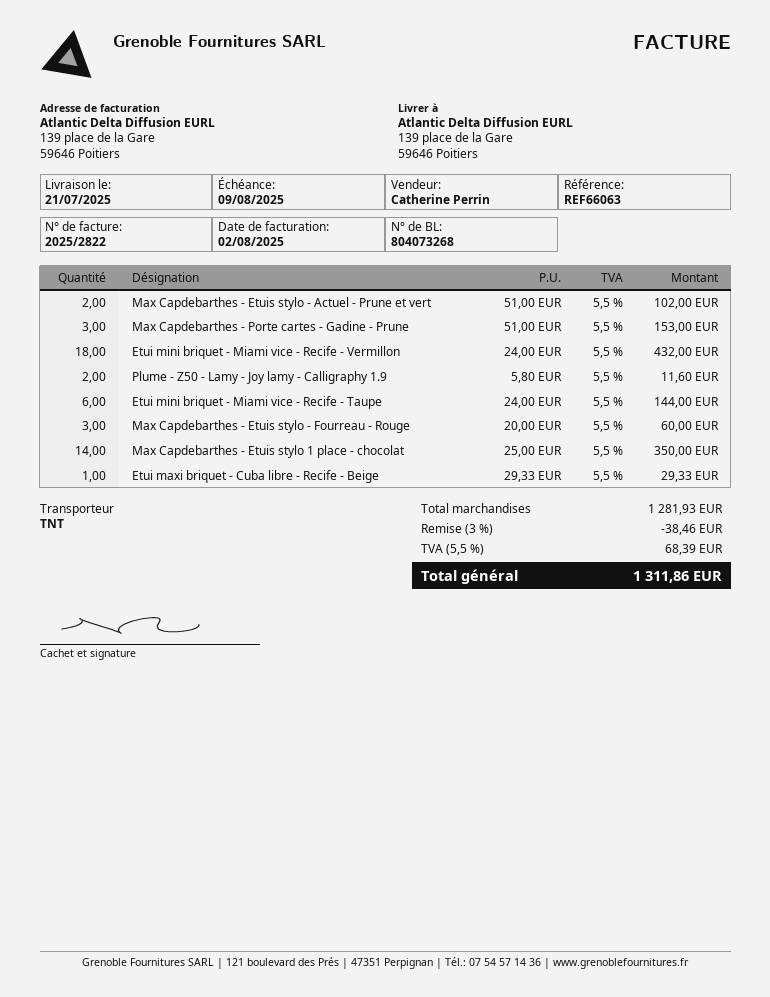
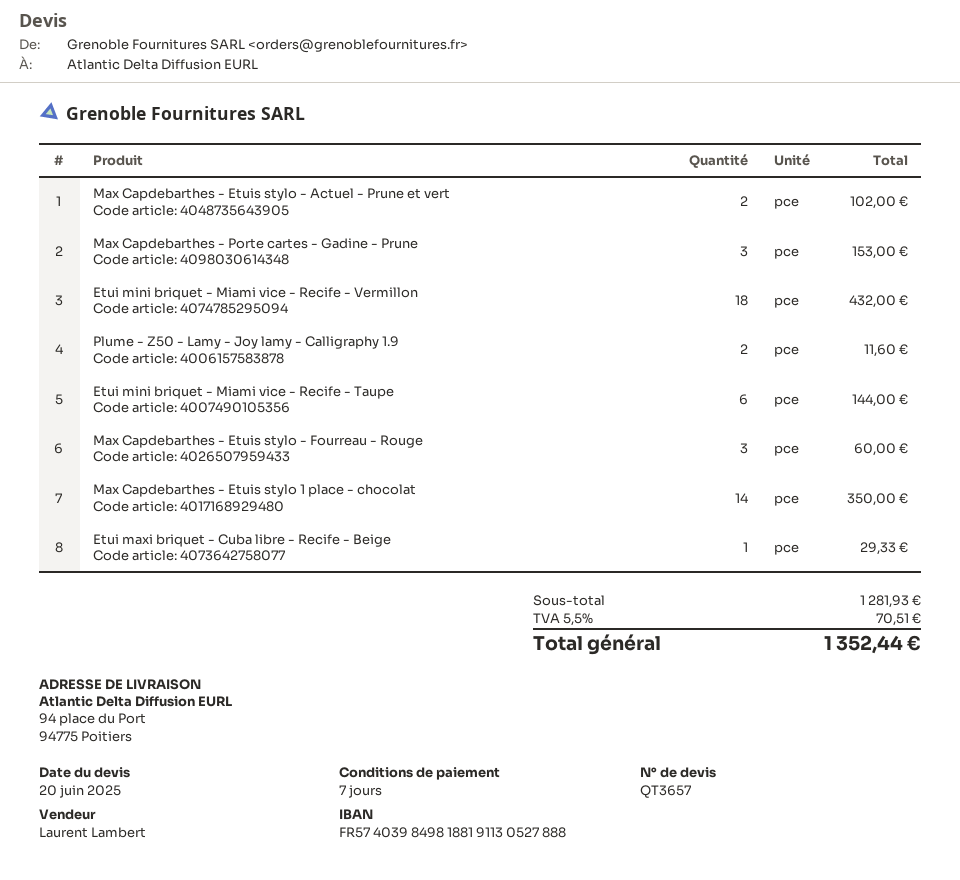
sales rep: Catherine Perrin -> Laurent Lambert
ship to: 139 place de la Gare, 59646 Poitiers -> 94 place du Port, 94775 Poitiers
discount: 3% = 38.46 -> none
tax: 5.5% = 68.39 -> 5.5% = 70.51
total: 1311.86 -> 1352.44

